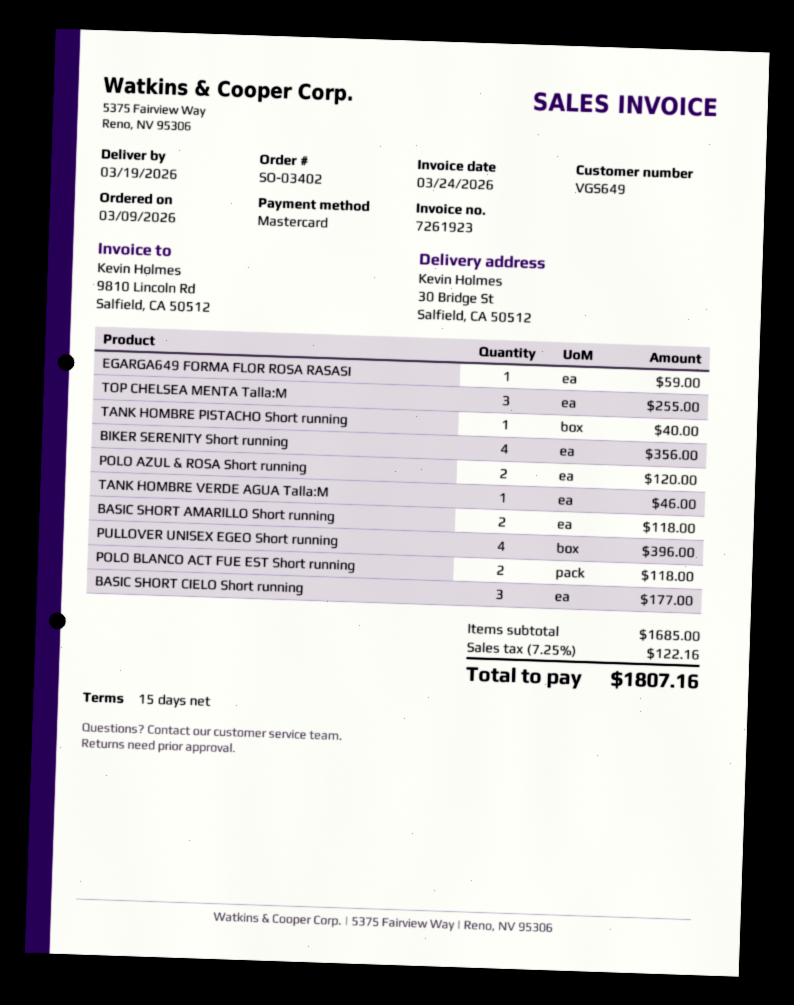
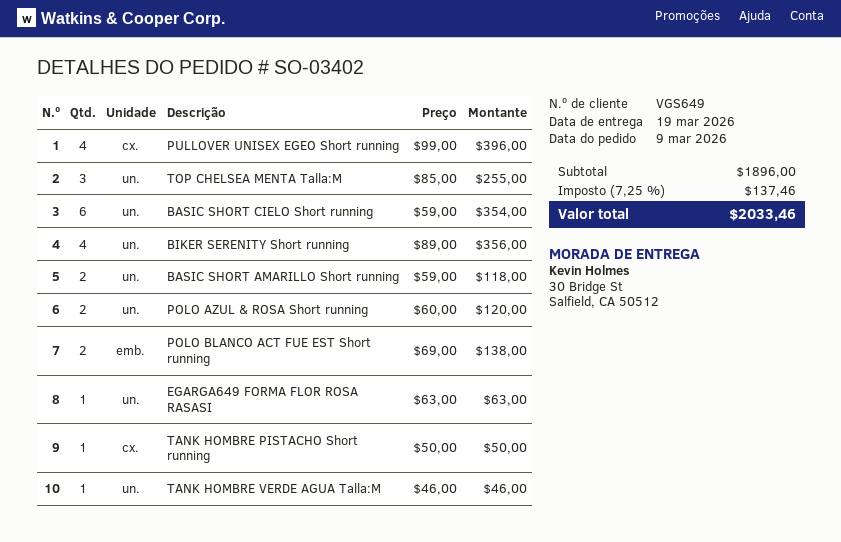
EGARGA649 FORMA FLOR ROSA RASASI: 1 for 59.00 -> 1 for 63.00
TANK HOMBRE PISTACHO Short running: 1 for 40.00 -> 1 for 50.00
POLO BLANCO ACT FUE EST Short running: 2 for 118.00 -> 2 for 138.00
BASIC SHORT CIELO Short running: 3 for 177.00 -> 6 for 354.00
subtotal: 1685.00 -> 1896.00
tax: 7.25% = 122.16 -> 7.25% = 137.46
total: 1807.16 -> 2033.46

